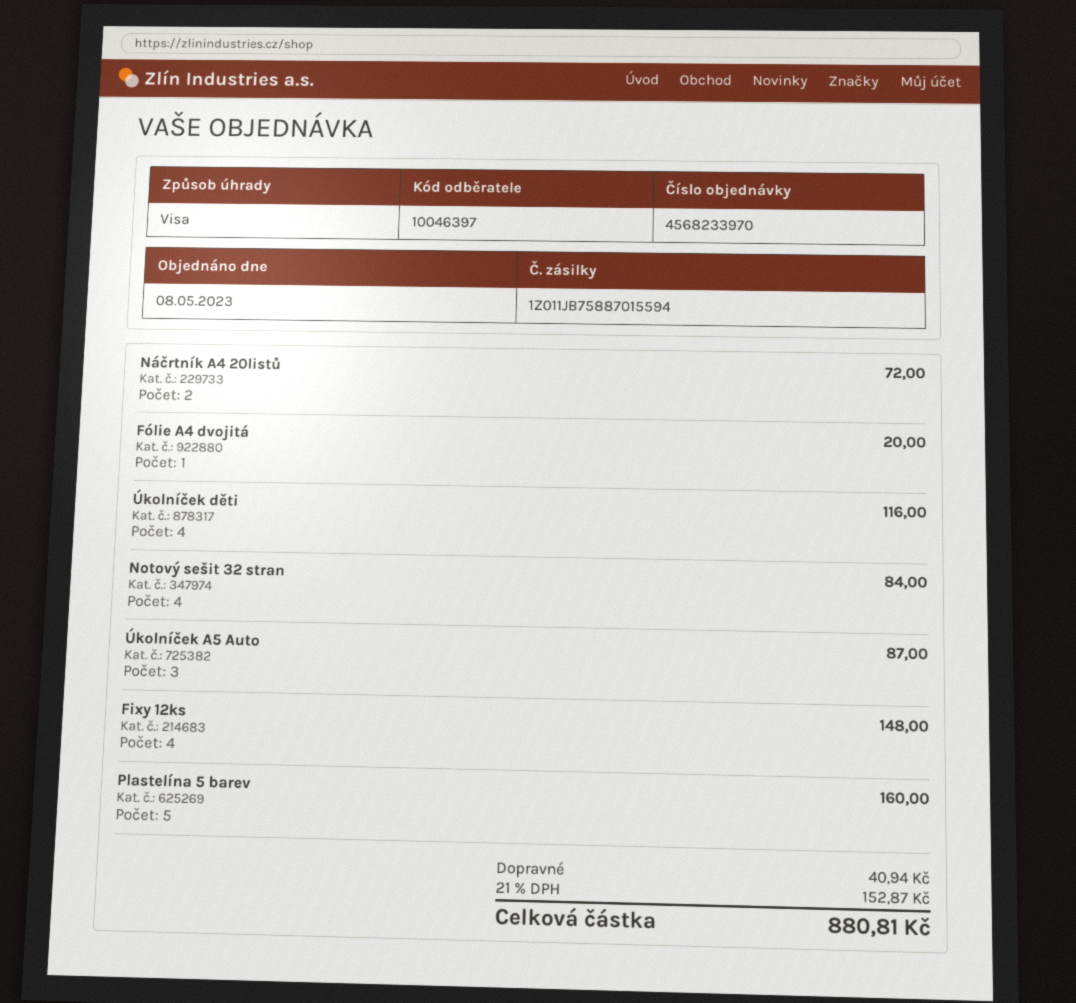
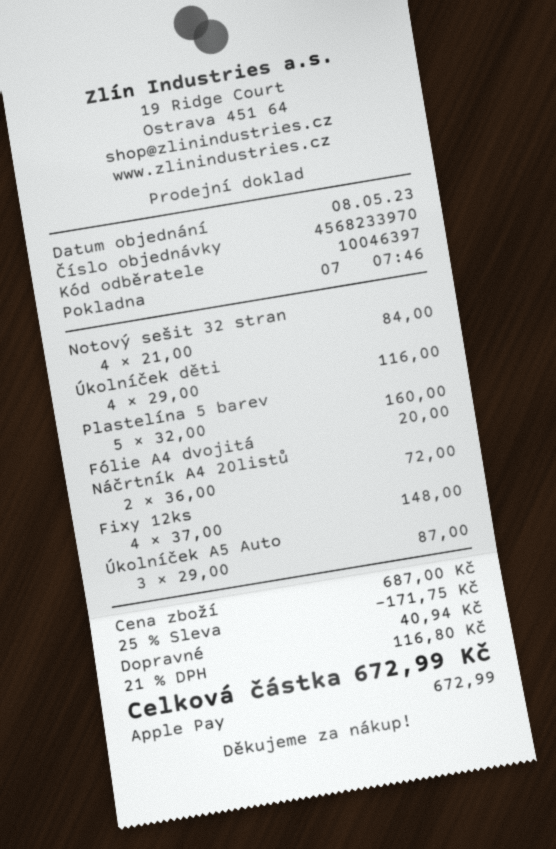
payment method: Visa -> Apple Pay
discount: none -> 25% = 171.75
tax: 21% = 152.87 -> 21% = 116.80
total: 880.81 -> 672.99

